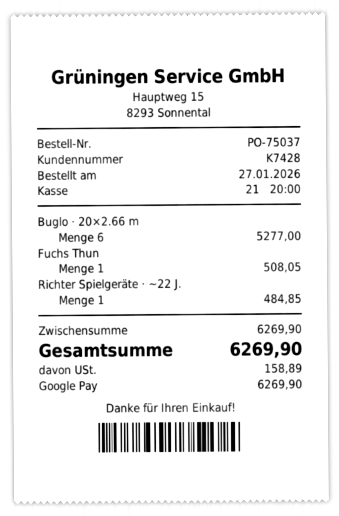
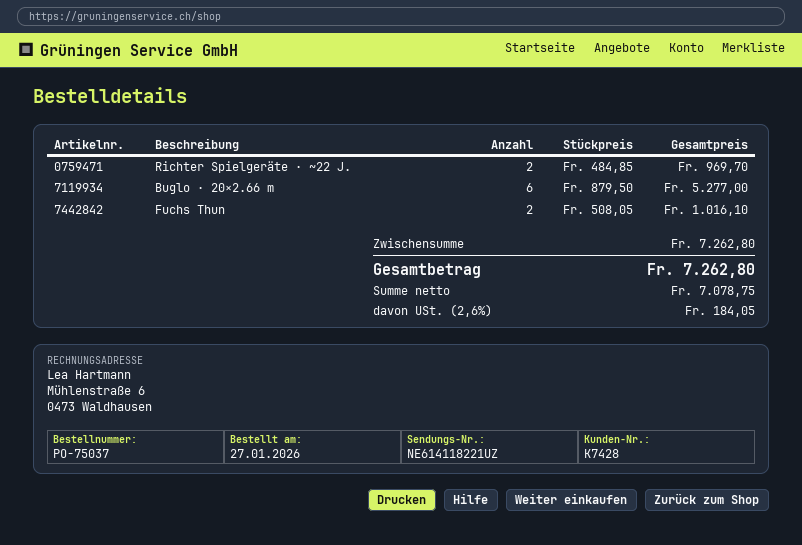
Fuchs Thun: 1 for 508.05 -> 2 for 1016.10
Richter Spielgeräte · ~22 J.: 1 for 484.85 -> 2 for 969.70
subtotal: 6269.90 -> 7262.80
tax: 158.89 -> 184.05
total: 6269.90 -> 7262.80

